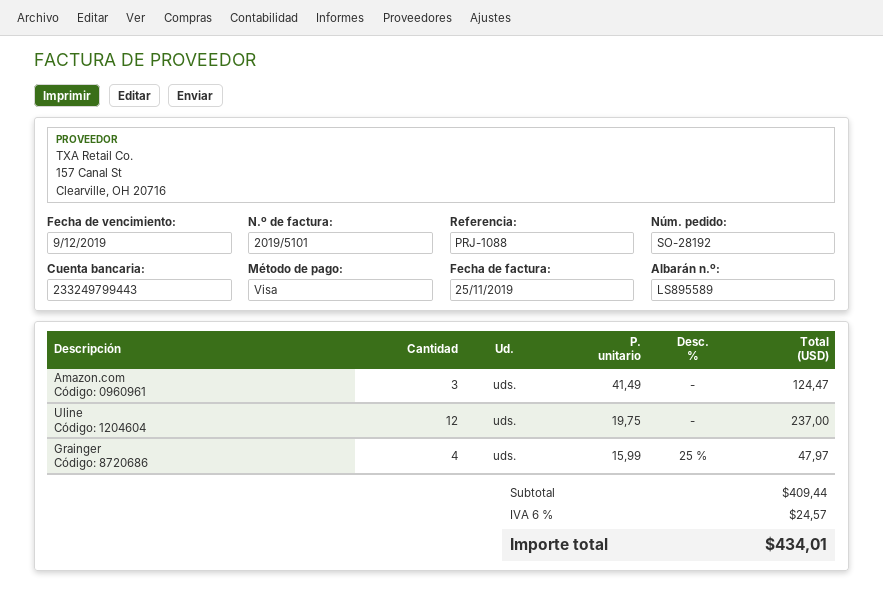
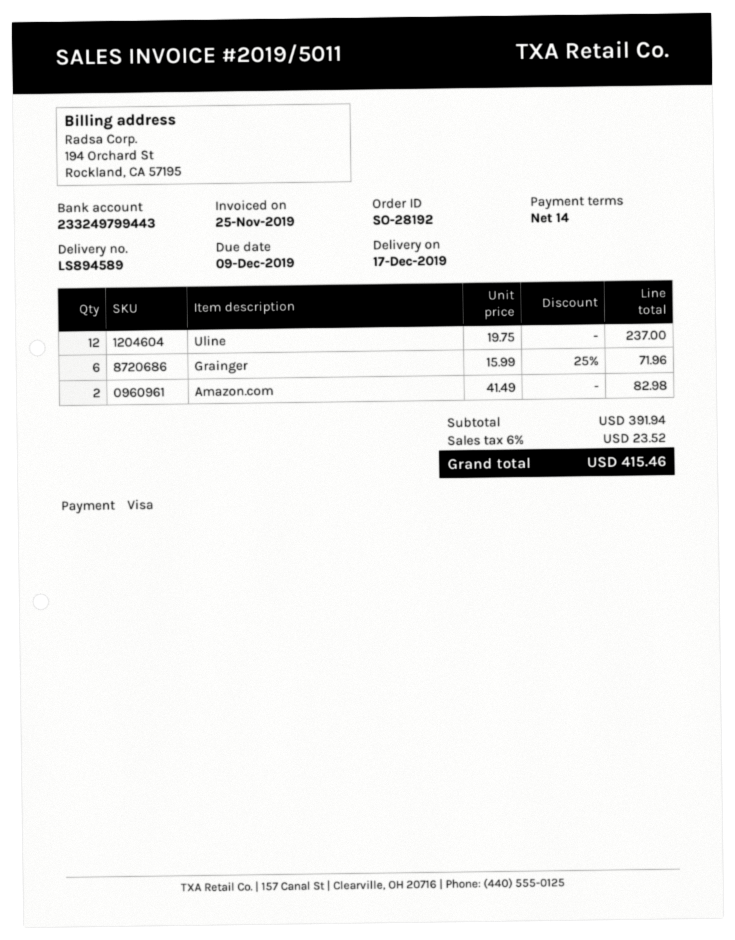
delivery note number: LS895589 -> LS894589
invoice number: 2019/5101 -> 2019/5011
Amazon.com: 3 x 41.49 = 124.47 -> 2 x 41.49 = 82.98
Grainger: 4 x 15.99 - 25% = 47.97 -> 6 x 15.99 - 25% = 71.96
subtotal: 409.44 -> 391.94
tax: 6% = 24.57 -> 6% = 23.52
total: 434.01 -> 415.46

